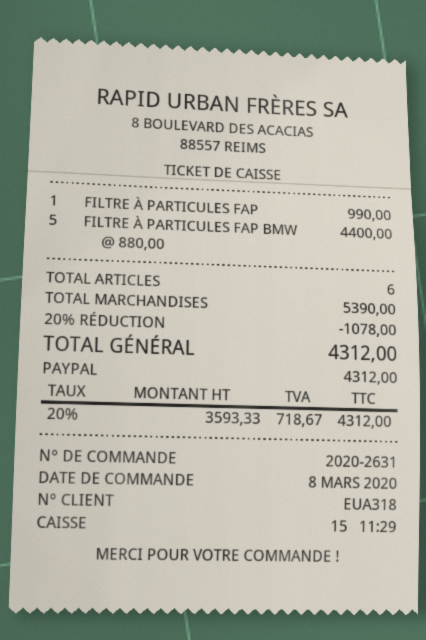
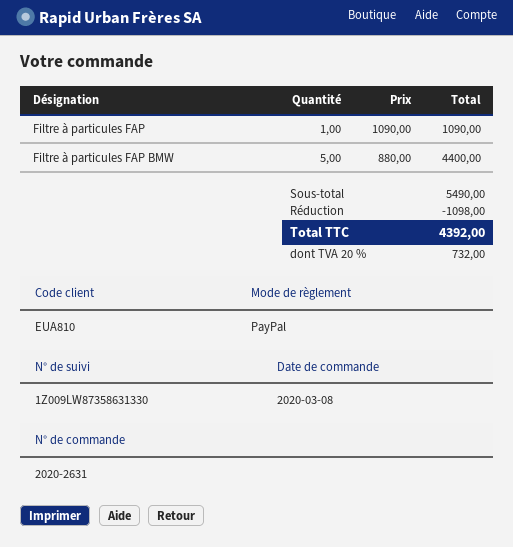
customer number: EUA318 -> EUA810
FILTRE À PARTICULES FAP: 1 x 990.00 = 990.00 -> 1 x 1090.00 = 1090.00
subtotal: 5390.00 -> 5490.00
discount: 1078.00 -> 1098.00
tax: 20% = 718.67 -> 20% = 732.00
total: 4312.00 -> 4392.00

